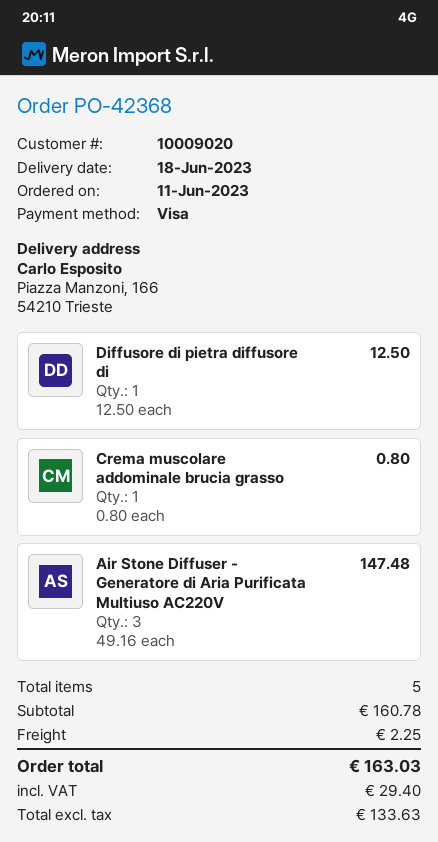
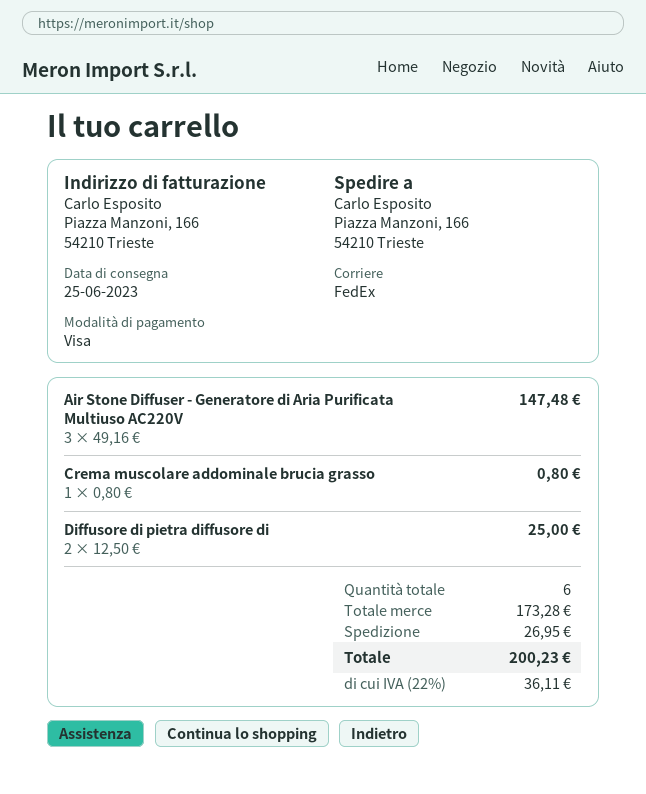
delivery date: 2023-06-18 -> 2023-06-25
Diffusore di pietra diffusore di: 1 x 12.50 = 12.50 -> 2 x 12.50 = 25.00
total quantity: 5 -> 6
subtotal: 160.78 -> 173.28
shipping: 2.25 -> 26.95
tax: 29.40 -> 36.11
total: 163.03 -> 200.23

